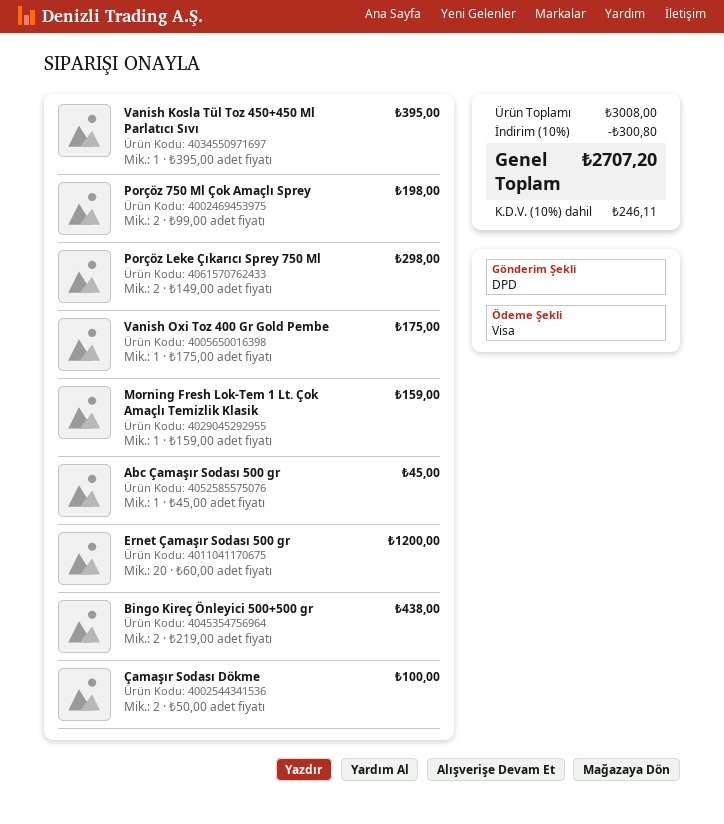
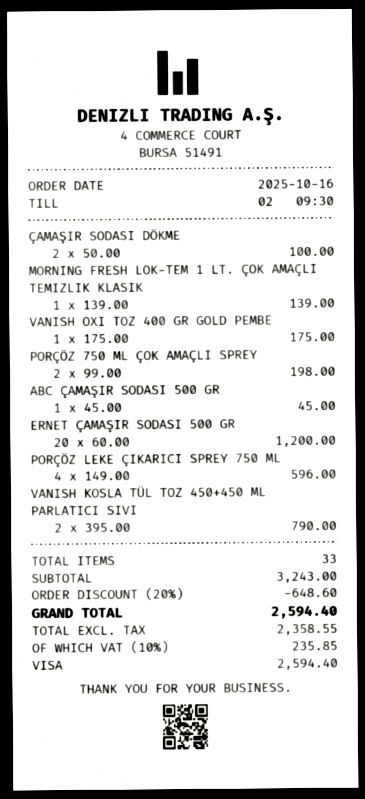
Vanish Kosla Tül Toz 450+450 Ml Parlatıcı Sıvı: 1 x 395.00 = 395.00 -> 2 x 395.00 = 790.00
Porçöz Leke Çıkarıcı Sprey 750 Ml: 2 x 149.00 = 298.00 -> 4 x 149.00 = 596.00
Morning Fresh Lok-Tem 1 Lt. Çok Amaçlı Temizlik Klasik: 1 x 159.00 = 159.00 -> 1 x 139.00 = 139.00
Bingo Kireç Önleyici 500+500 gr: 2 x 219.00 = 438.00 -> none
subtotal: 3008.00 -> 3243.00
discount: 10% = 300.80 -> 20% = 648.60
tax: 10% = 246.11 -> 10% = 235.85
total: 2707.20 -> 2594.40

